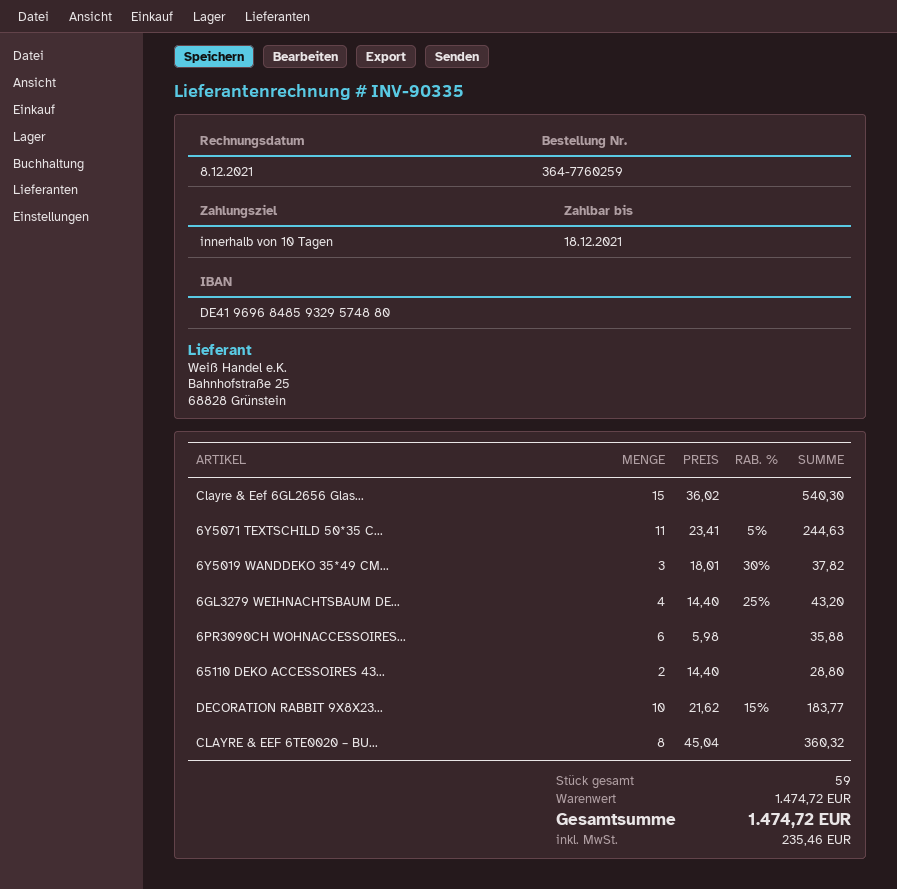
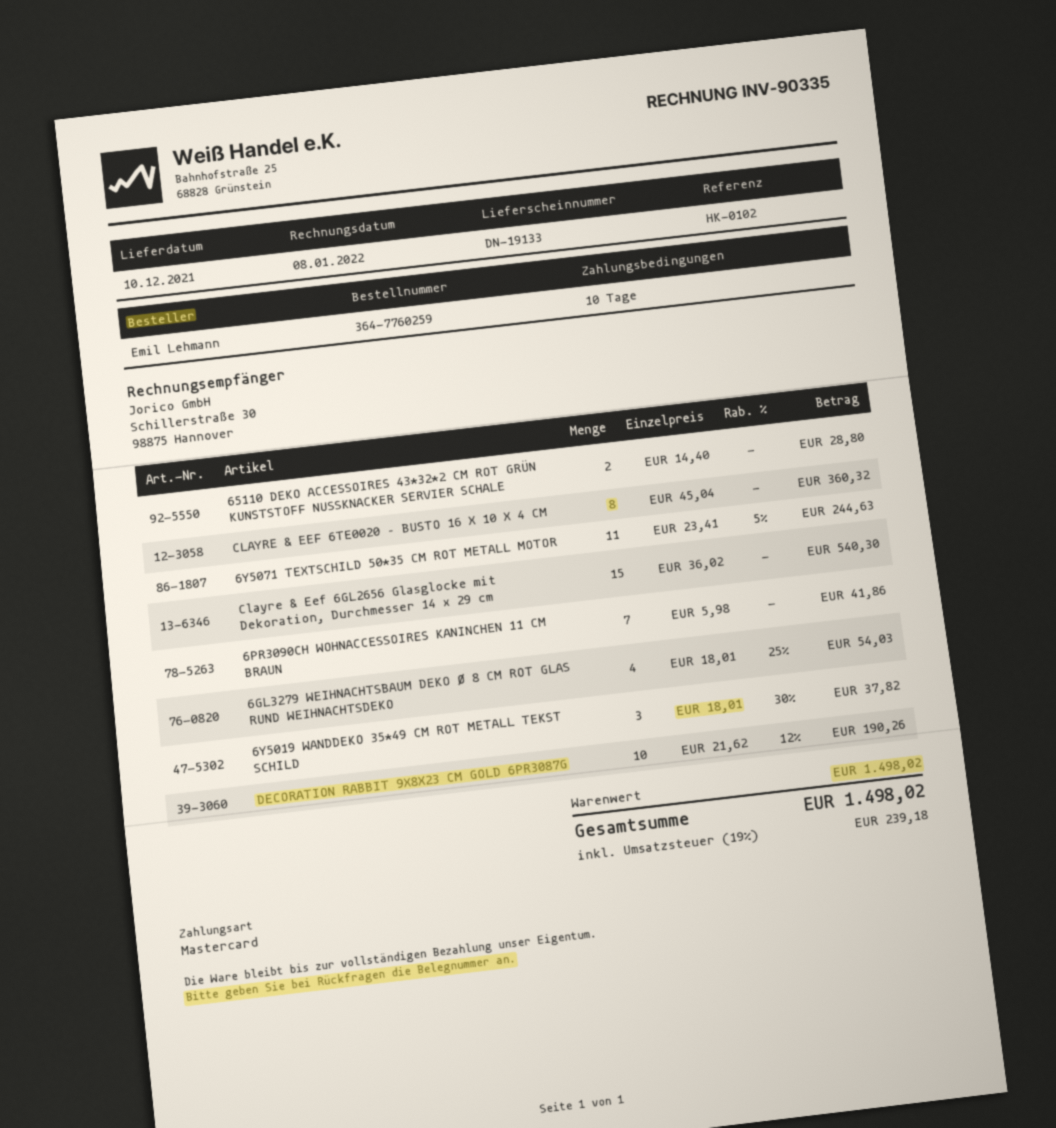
invoice date: 2021-12-08 -> 2022-01-08
6GL3279 WEIHNACHTSBAUM DE...: 4 x 14.40 - 25% = 43.20 -> 4 x 18.01 - 25% = 54.03
6PR3090CH WOHNACCESSOIRES...: 6 x 5.98 = 35.88 -> 7 x 5.98 = 41.86
DECORATION RABBIT 9X8X23...: 10 x 21.62 - 15% = 183.77 -> 10 x 21.62 - 12% = 190.26
subtotal: 1474.72 -> 1498.02
tax: 235.46 -> 239.18
total: 1474.72 -> 1498.02

